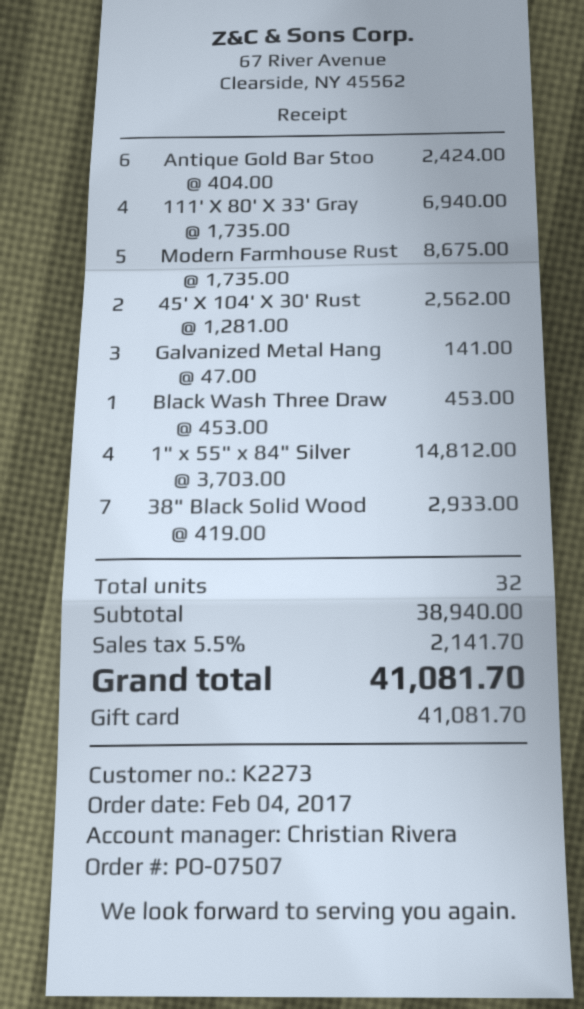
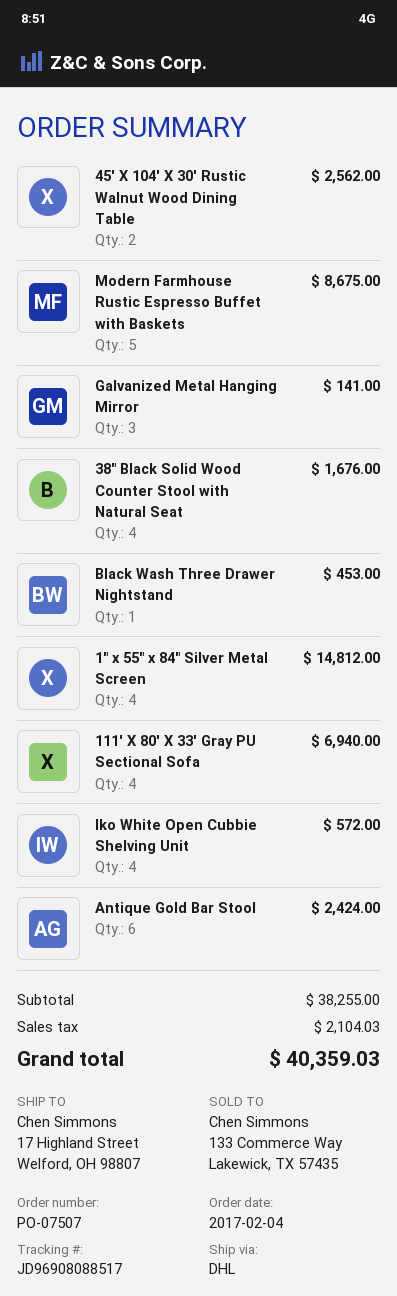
38" Black Solid Wood: 7 for 2933.00 -> 4 for 1676.00
Iko White Open Cubbie Shelving Unit: none -> 4 for 572.00
subtotal: 38940.00 -> 38255.00
tax: 2141.70 -> 2104.03
total: 41081.70 -> 40359.03

